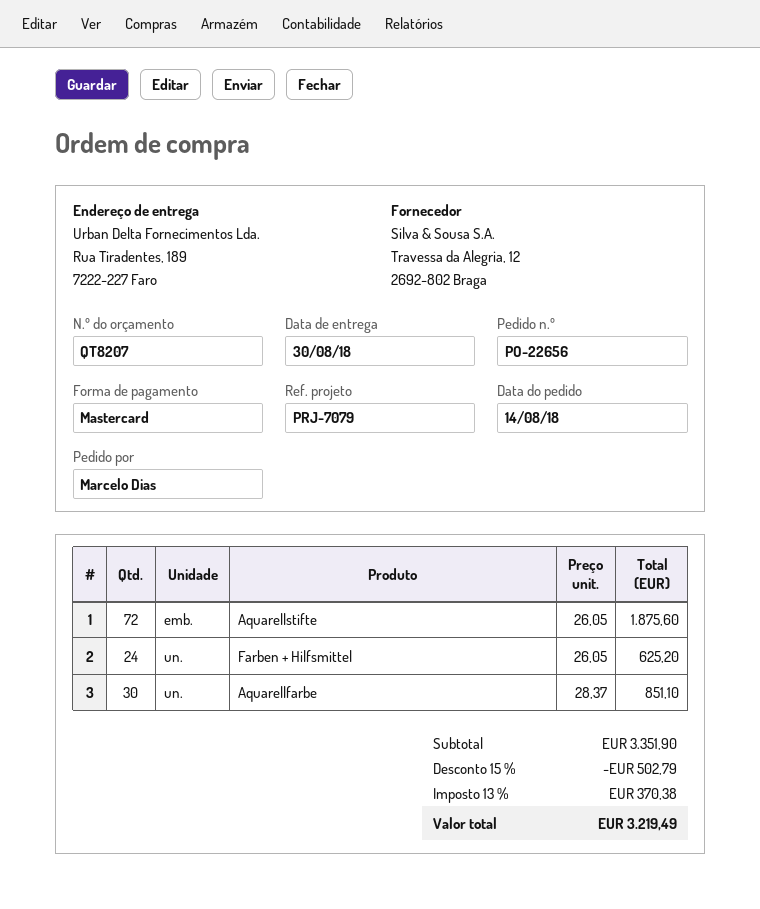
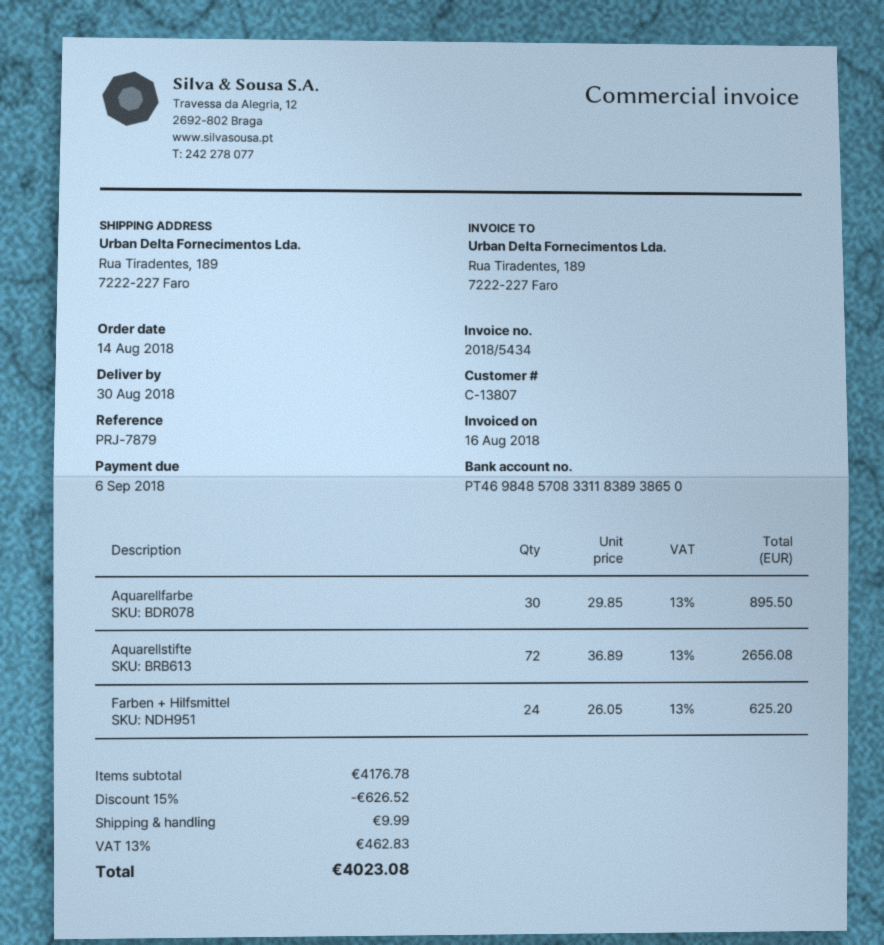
reference: PRJ-7079 -> PRJ-7879
Aquarellstifte: 72 x 26.05 = 1875.60 -> 72 x 36.89 = 2656.08
Aquarellfarbe: 30 x 28.37 = 851.10 -> 30 x 29.85 = 895.50
subtotal: 3351.90 -> 4176.78
discount: 15% = 502.79 -> 15% = 626.52
shipping: none -> 9.99
tax: 13% = 370.38 -> 13% = 462.83
total: 3219.49 -> 4023.08

